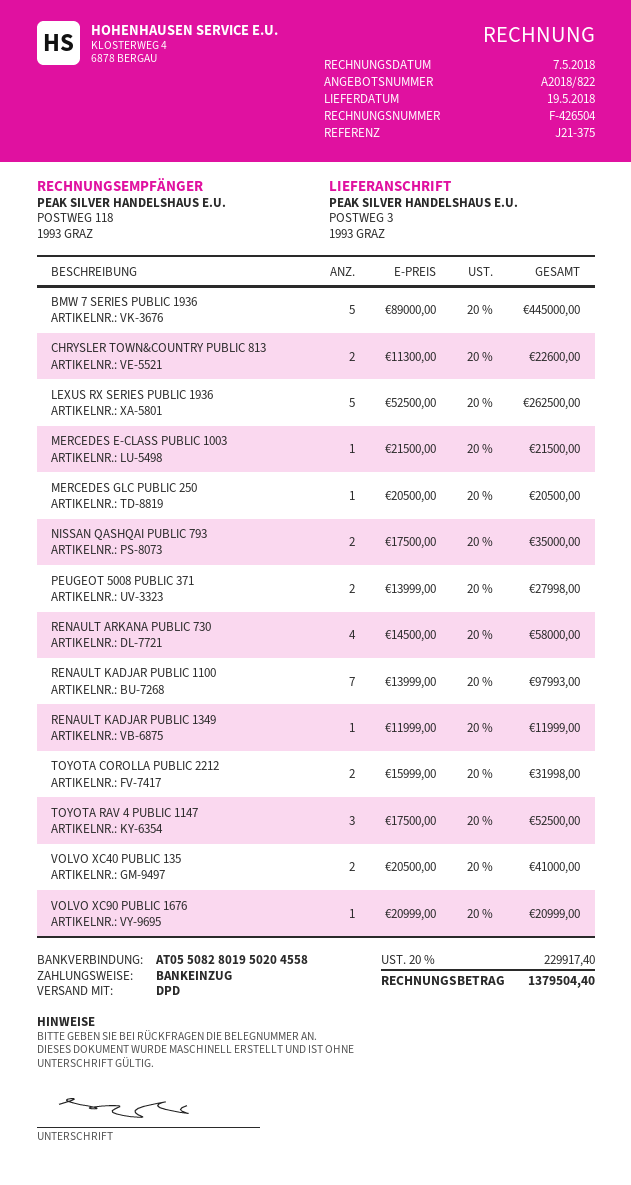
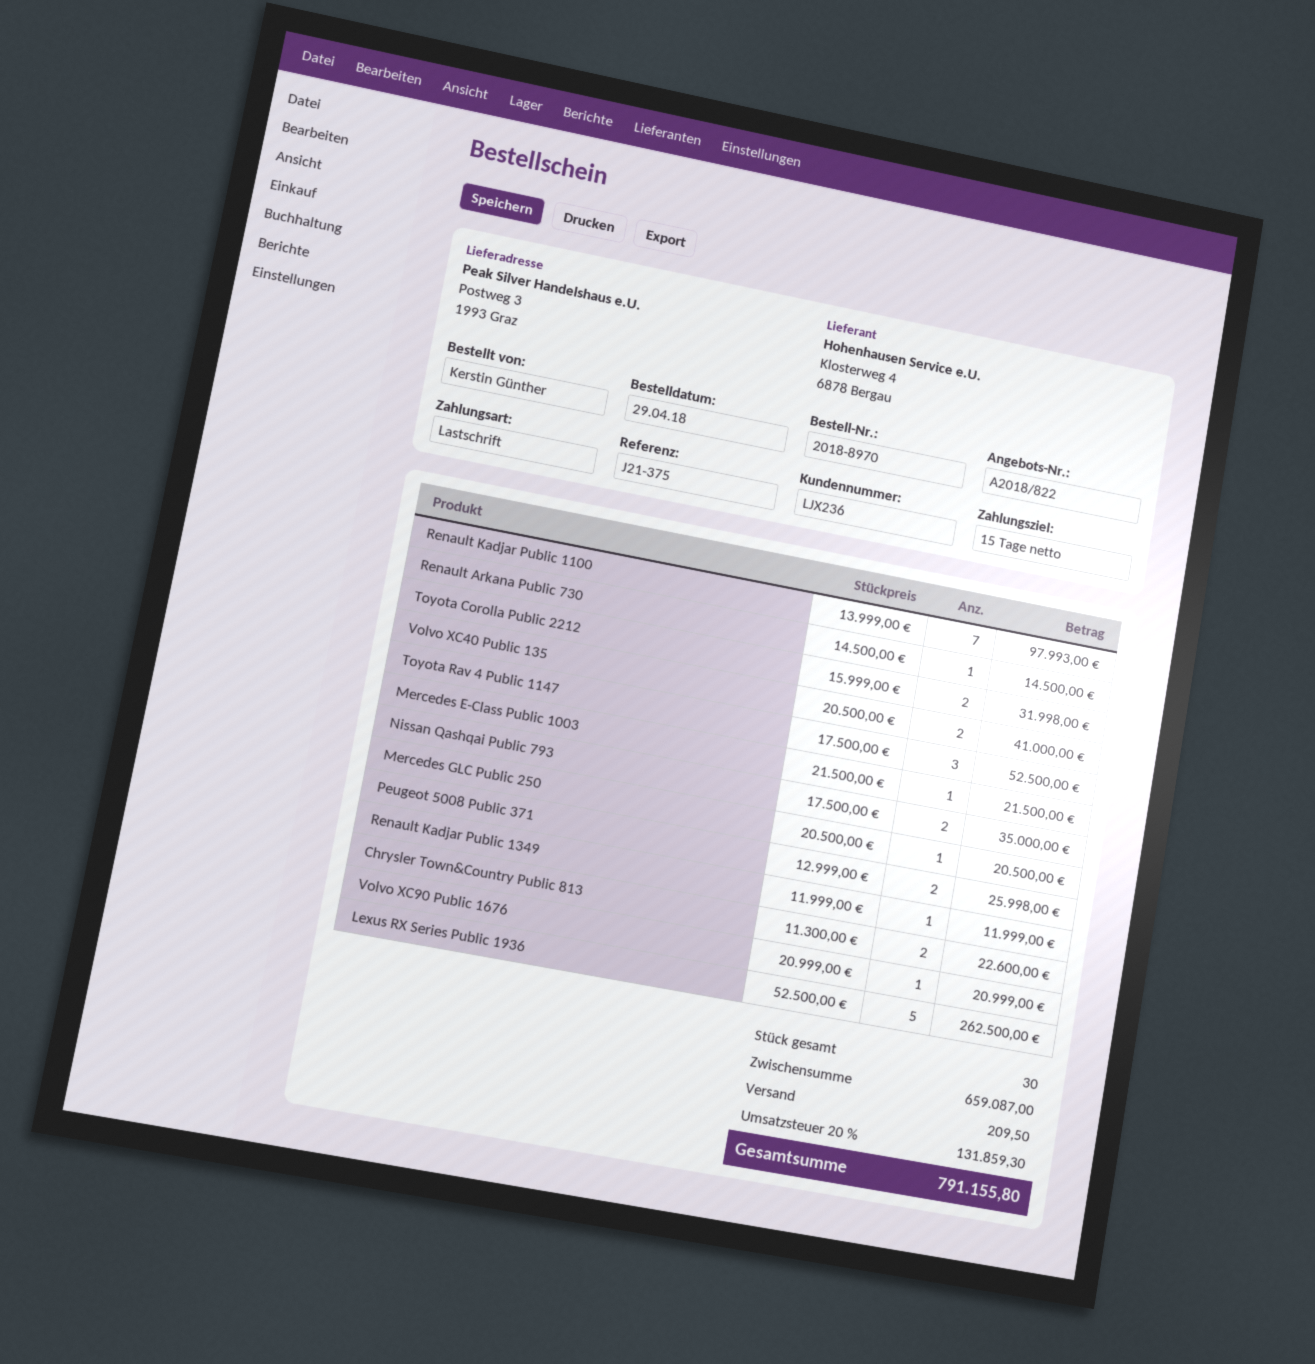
BMW 7 SERIES PUBLIC 1936: 5 x 89000.00 = 445000.00 -> none
PEUGEOT 5008 PUBLIC 371: 2 x 13999.00 = 27998.00 -> 2 x 12999.00 = 25998.00
RENAULT ARKANA PUBLIC 730: 4 x 14500.00 = 58000.00 -> 1 x 14500.00 = 14500.00
shipping: none -> 209.50
tax: 20% = 229917.40 -> 20% = 131859.30
total: 1379504.40 -> 791155.80

